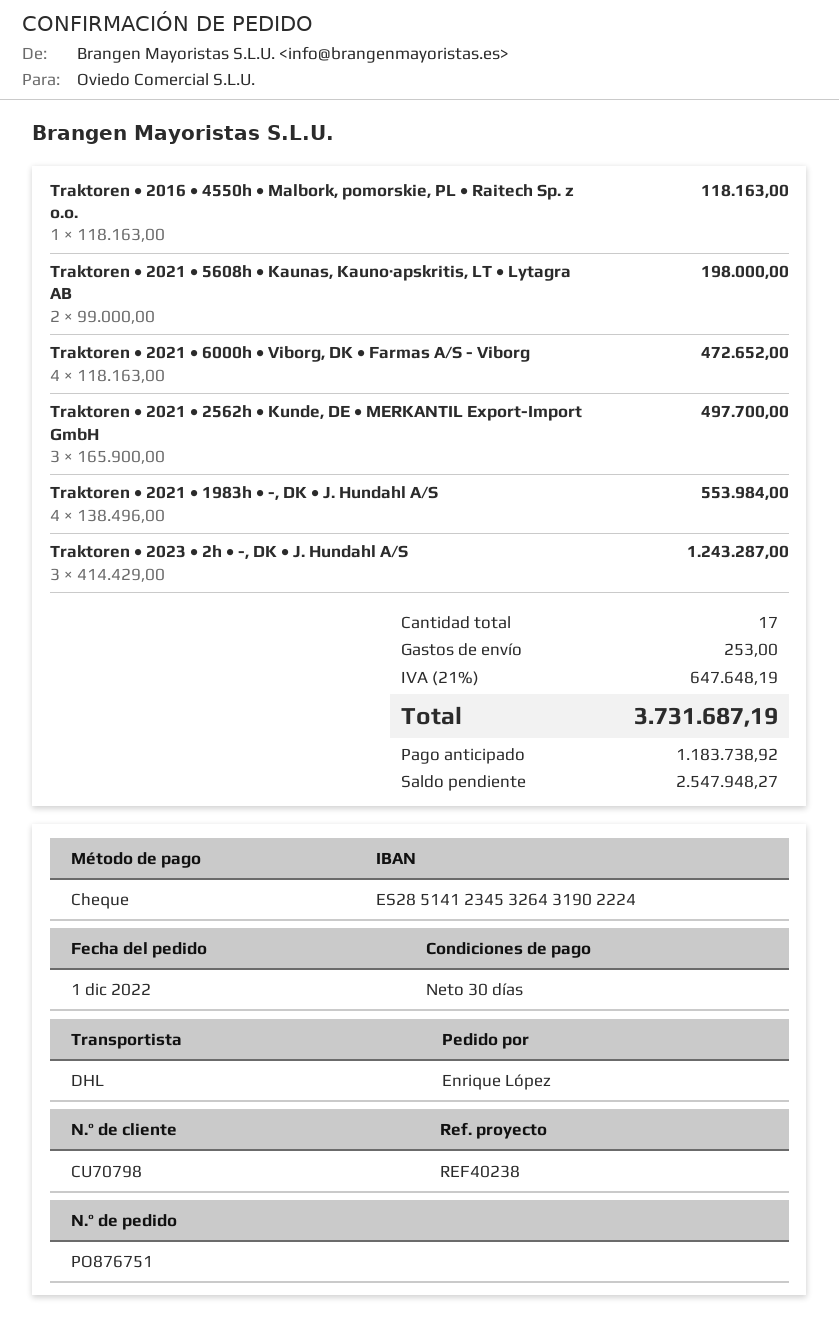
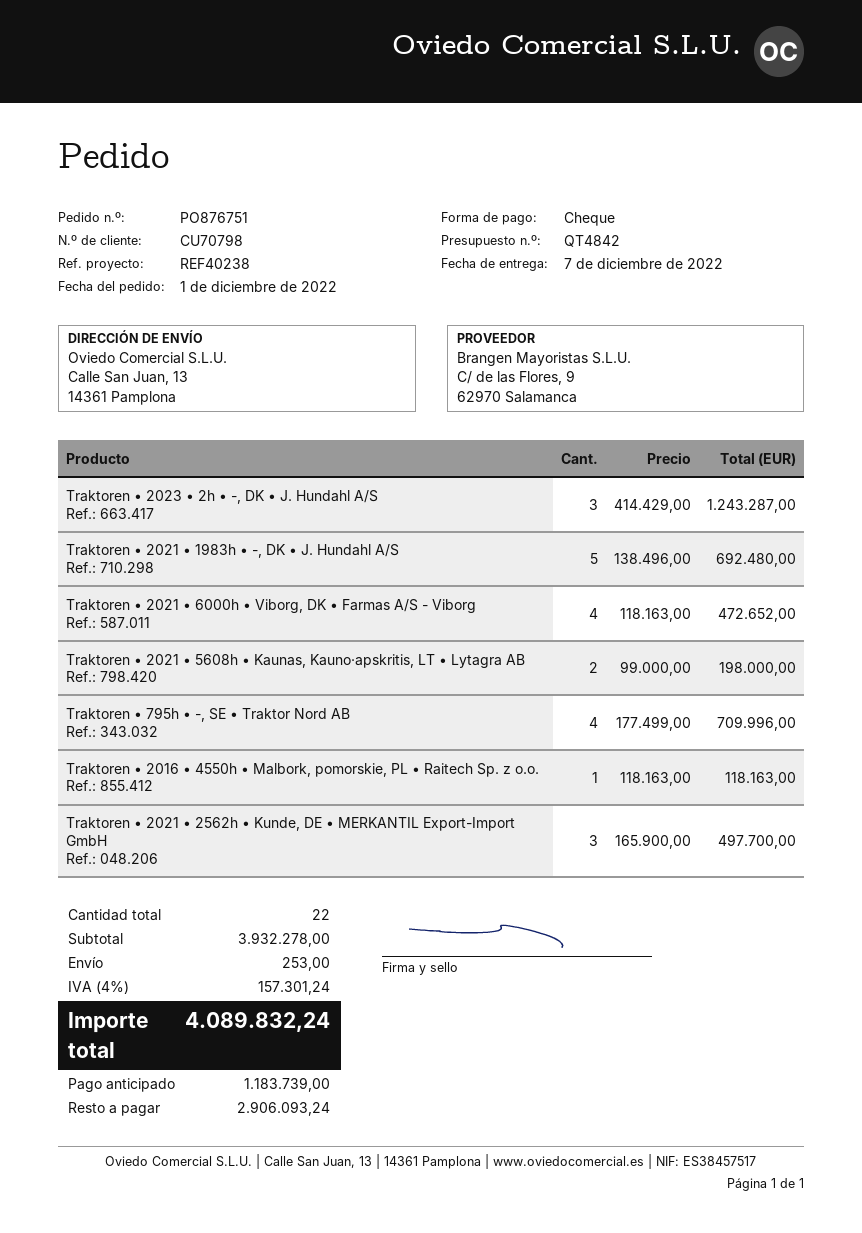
Traktoren • 2021 • 1983h • -, DK • J. Hundahl A/S: 4 x 138496.00 = 553984.00 -> 5 x 138496.00 = 692480.00
Traktoren • 795h • -, SE • Traktor Nord AB: none -> 4 x 177499.00 = 709996.00
total quantity: 17 -> 22
tax: 21% = 647648.19 -> 4% = 157301.24
total: 3731687.19 -> 4089832.24
deposit: 1183738.92 -> 1183739.00
balance: 2547948.27 -> 2906093.24

